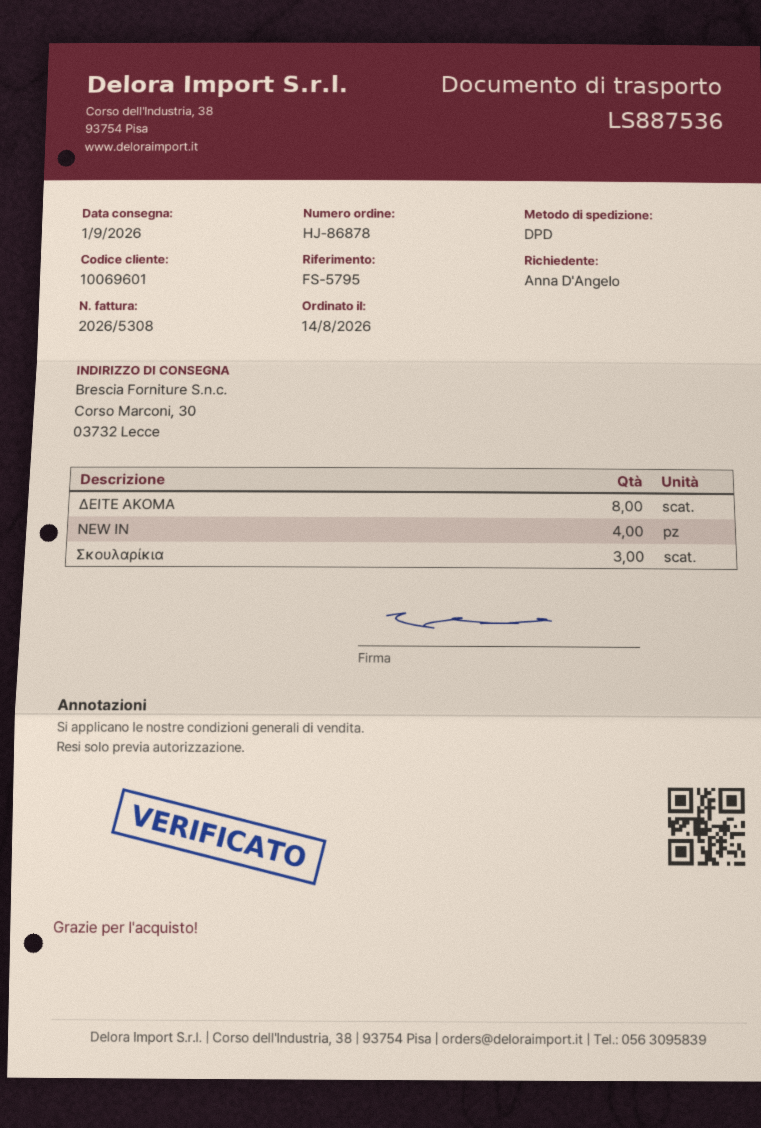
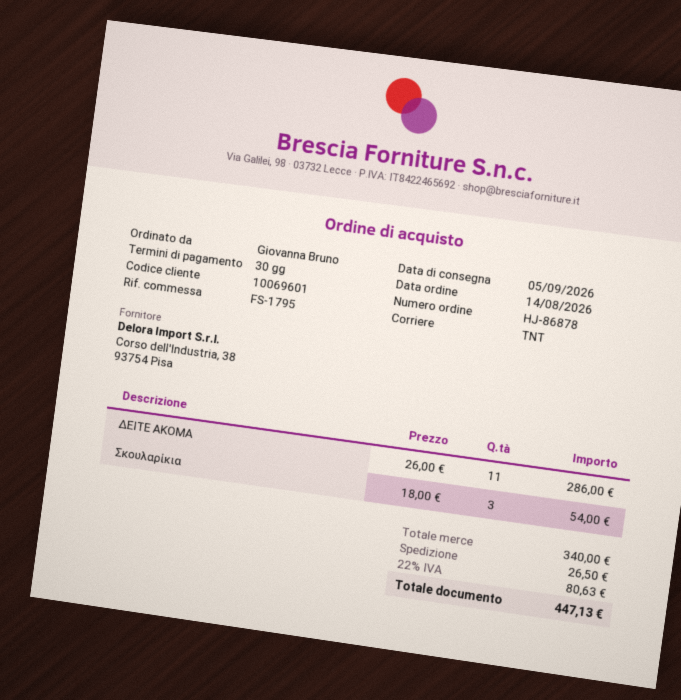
delivery date: 2026-09-01 -> 2026-09-05
reference: FS-5795 -> FS-1795
ordered by: Anna D'Angelo -> Giovanna Bruno
shipping method: DPD -> TNT
ΔΕΙΤΕ ΑΚΟΜΑ: 8 -> 11
NEW IN: 4 -> none

